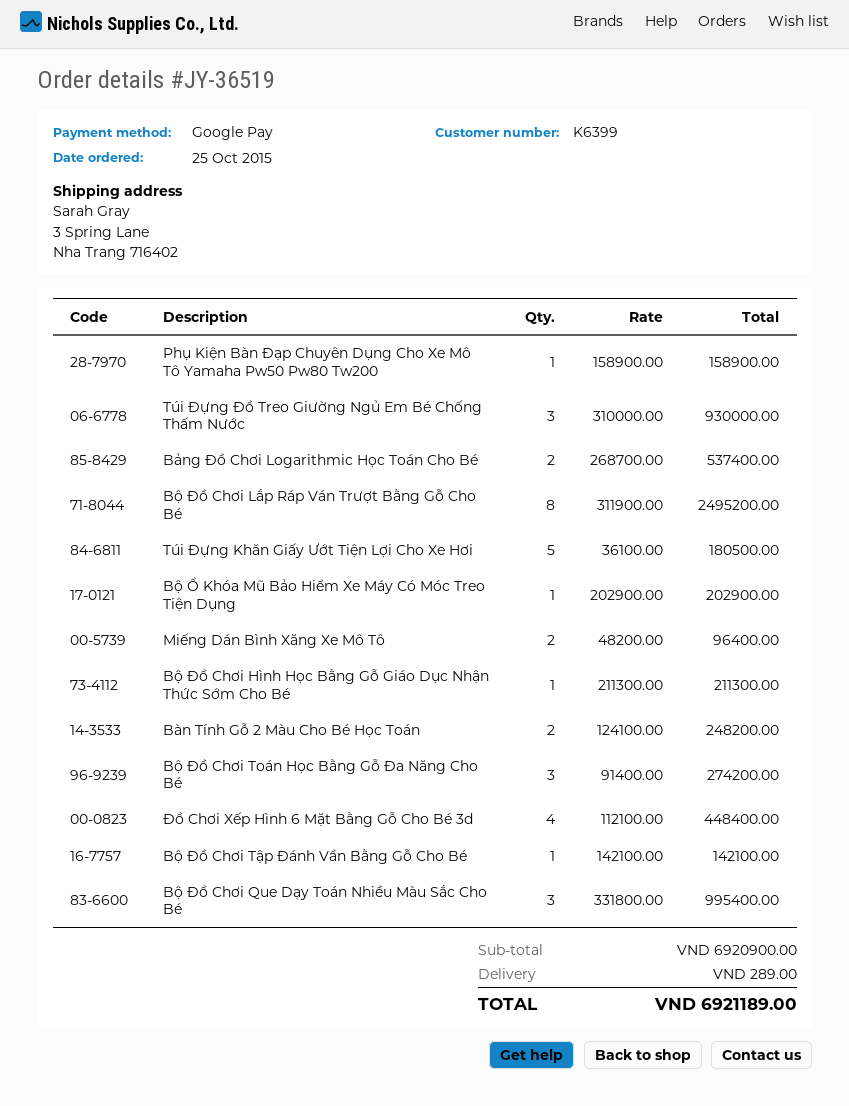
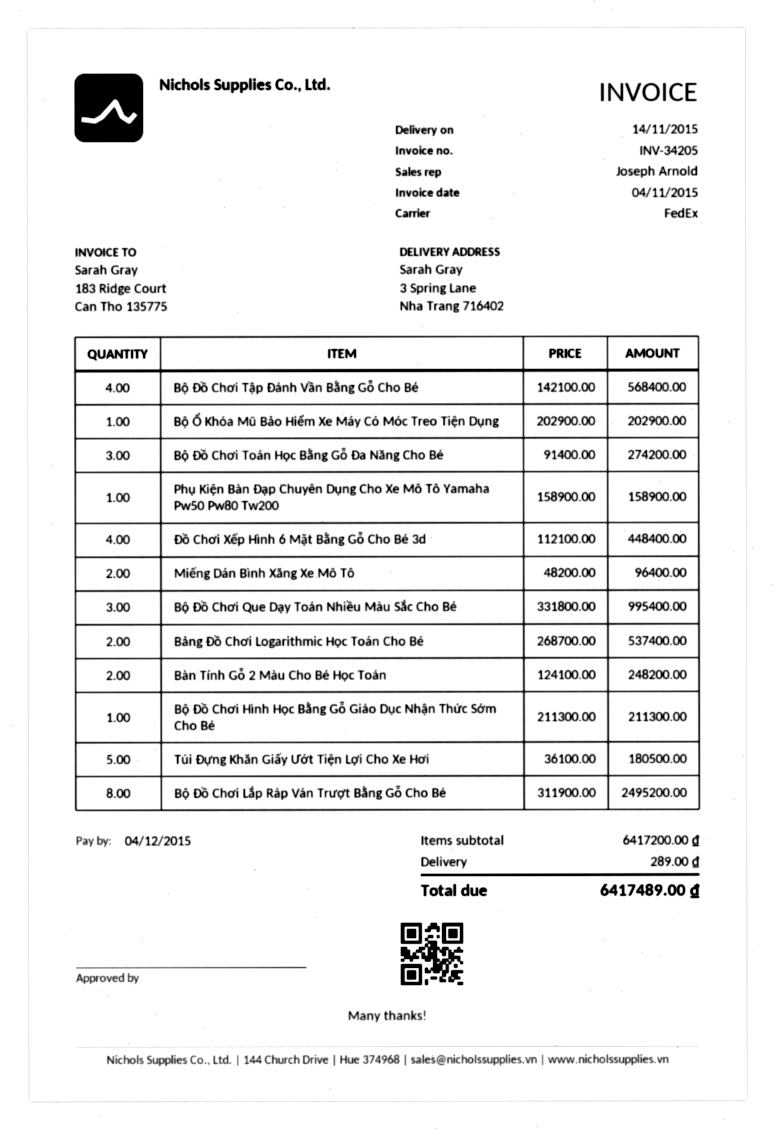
Túi Đựng Đồ Treo Giường Ngủ Em Bé Chống Thấm Nước: 3 x 310000.00 = 930000.00 -> none
Bộ Đồ Chơi Tập Đánh Vần Bằng Gỗ Cho Bé: 1 x 142100.00 = 142100.00 -> 4 x 142100.00 = 568400.00
subtotal: 6920900.00 -> 6417200.00
total: 6921189.00 -> 6417489.00

